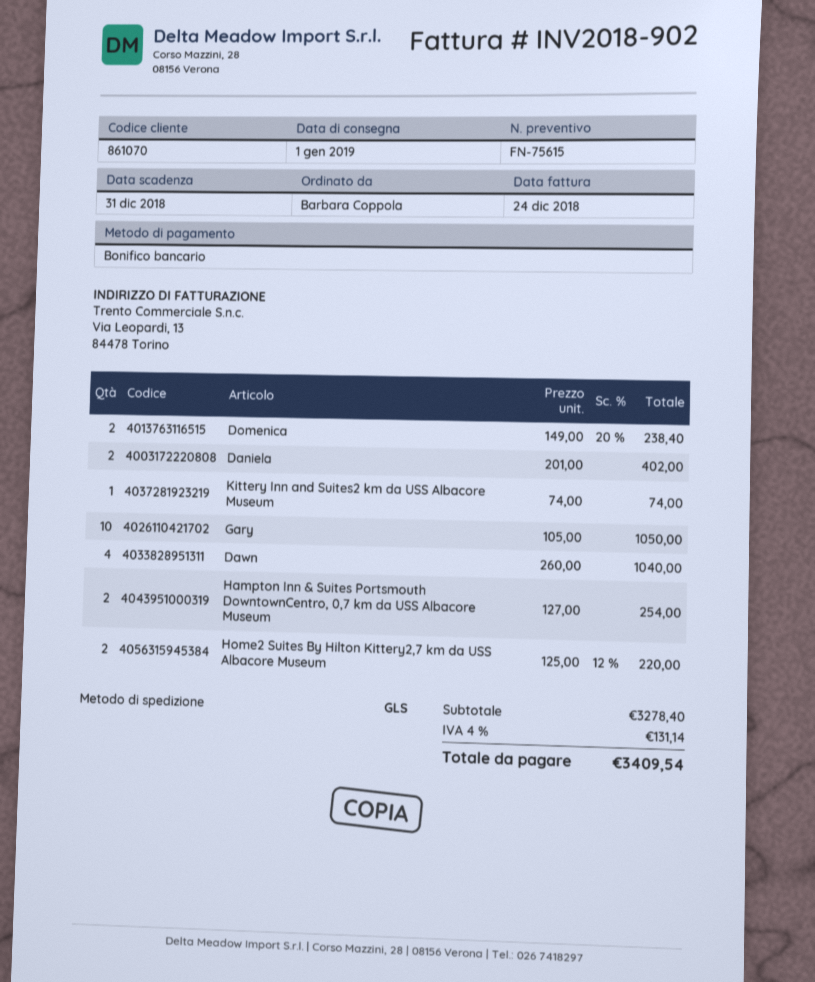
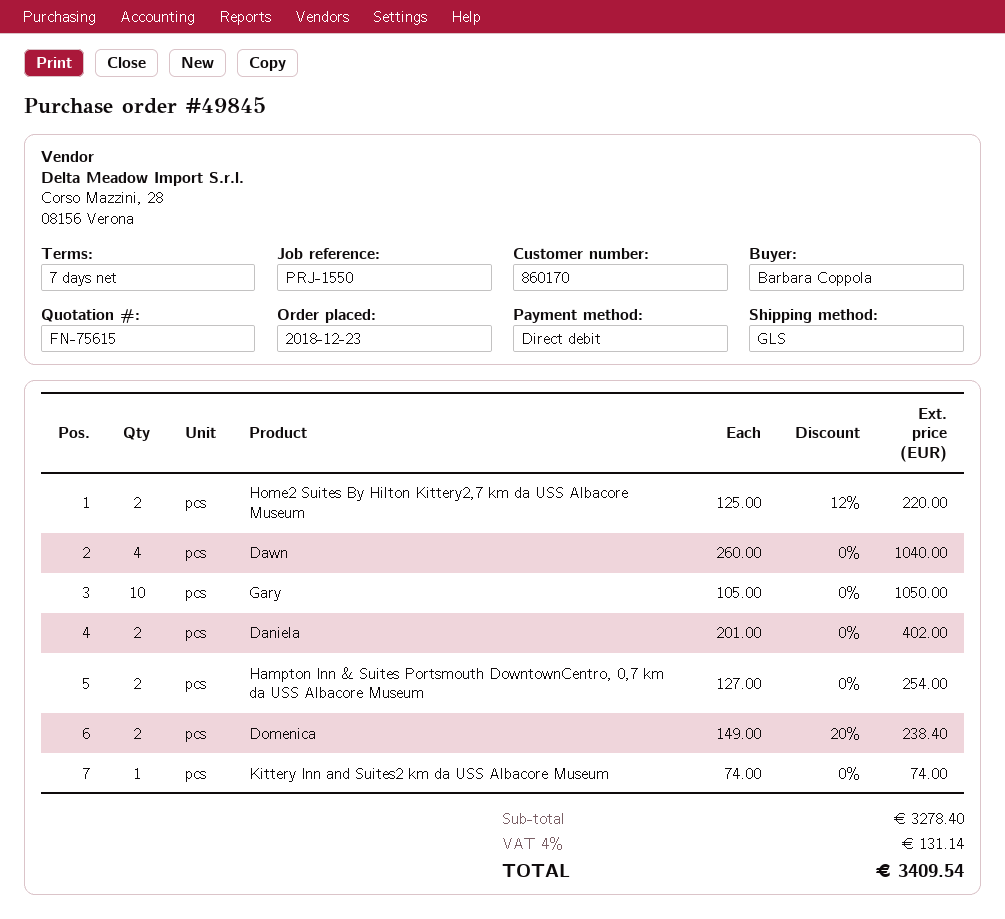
customer number: 861070 -> 860170
payment method: bank transfer -> direct debit

